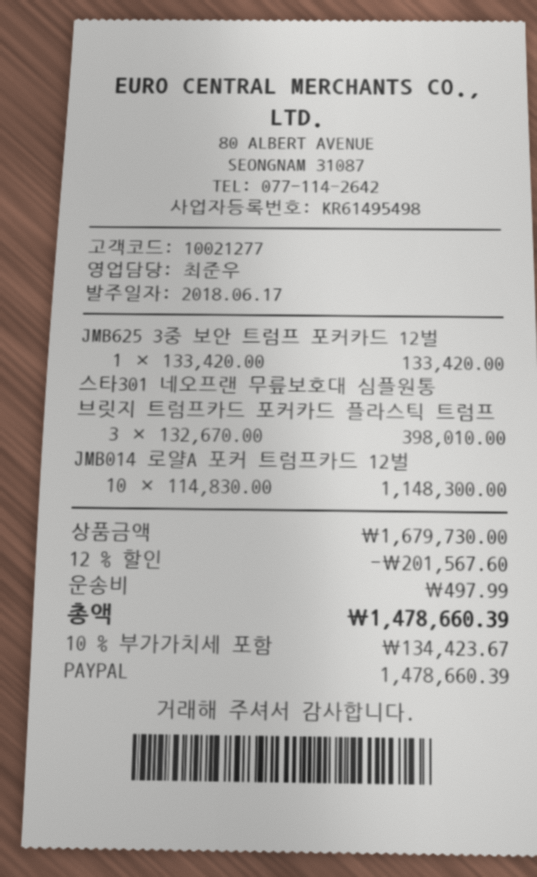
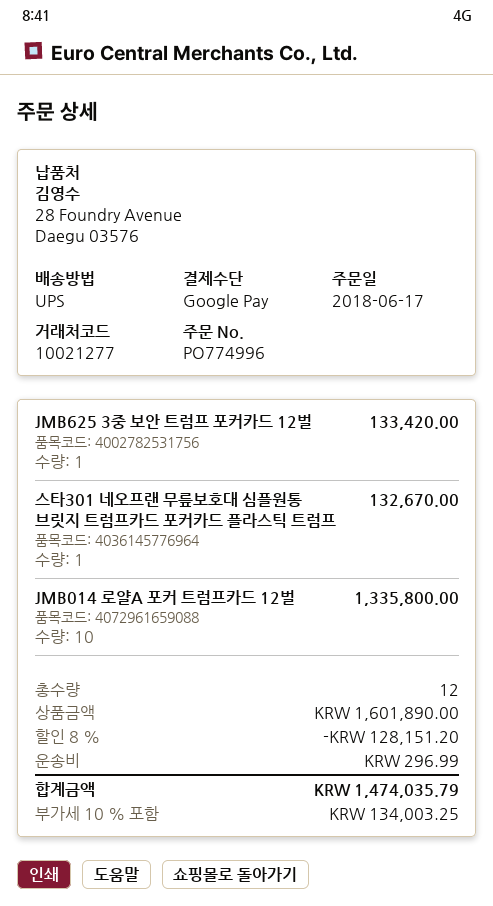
payment method: PayPal -> Google Pay
스타301 네오프랜 무릎보호대 심플원통 브릿지 트럼프카드 포커카드 플라스틱 트럼프: 3 for 398010.00 -> 1 for 132670.00
JMB014 로얄A 포커 트럼프카드 12벌: 10 for 1148300.00 -> 10 for 1335800.00
subtotal: 1679730.00 -> 1601890.00
discount: 12% = 201567.60 -> 8% = 128151.20
shipping: 497.99 -> 296.99
tax: 10% = 134423.67 -> 10% = 134003.25
total: 1478660.39 -> 1474035.79

